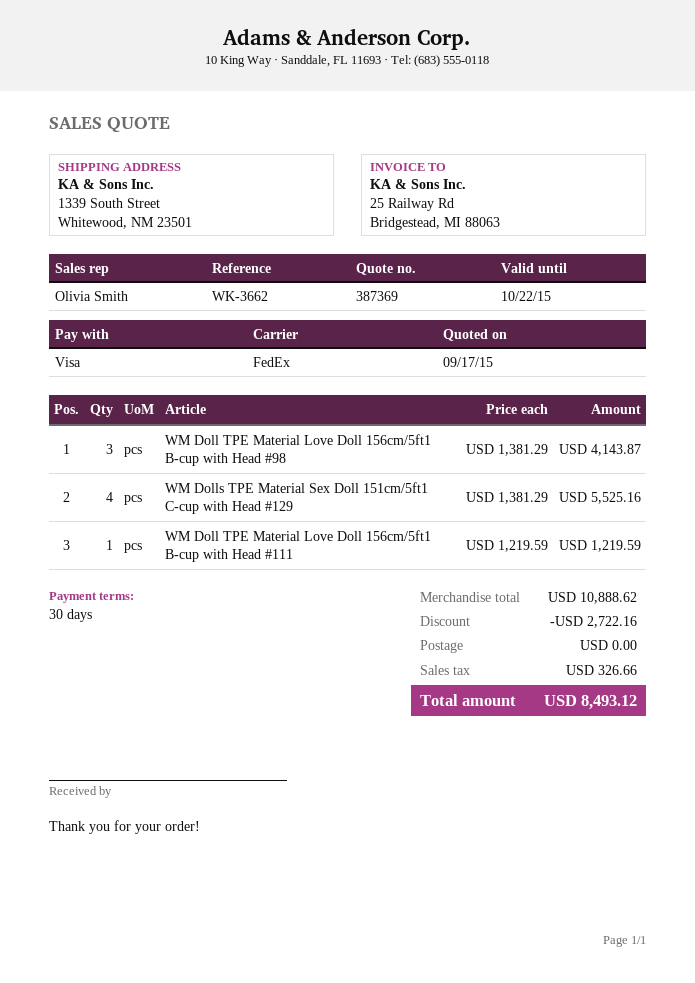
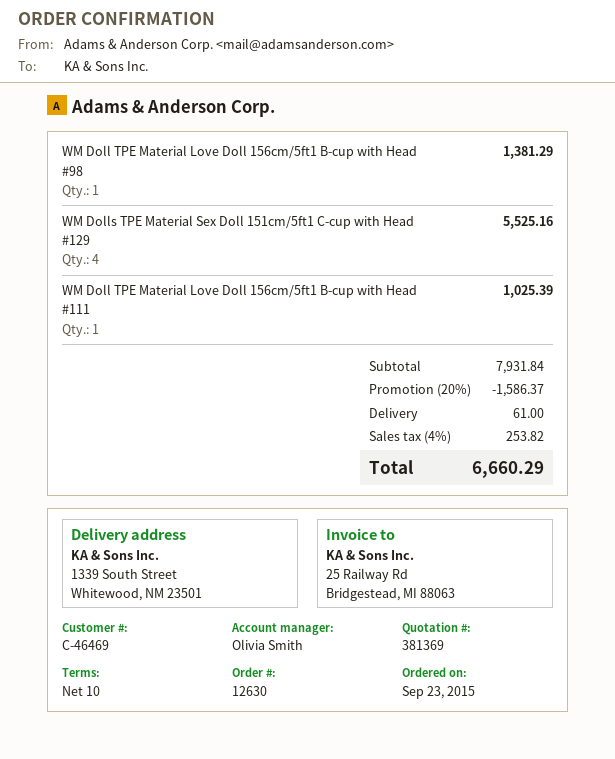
quote number: 387369 -> 381369
payment terms: 30 days -> 10 days
WM Doll TPE Material Love Doll 156cm/5ft1 B-cup with Head #98: 3 for 4143.87 -> 1 for 1381.29
WM Doll TPE Material Love Doll 156cm/5ft1 B-cup with Head #111: 1 for 1219.59 -> 1 for 1025.39
subtotal: 10888.62 -> 7931.84
discount: 2722.16 -> 1586.37
shipping: 0.00 -> 61.00
tax: 326.66 -> 253.82
total: 8493.12 -> 6660.29

